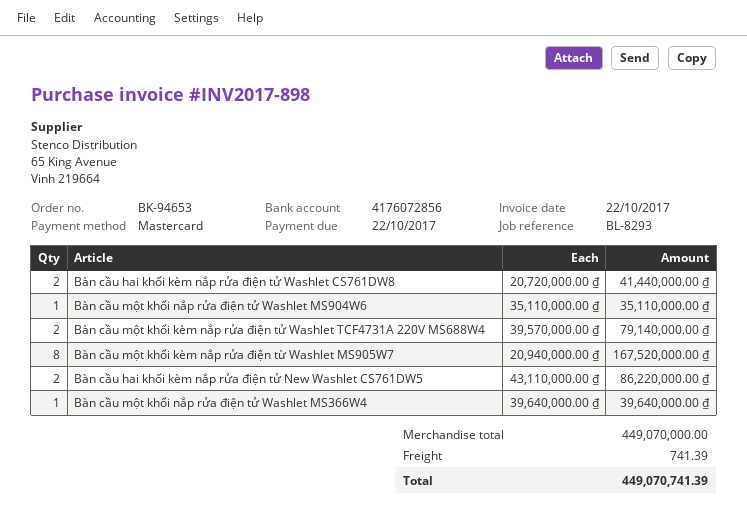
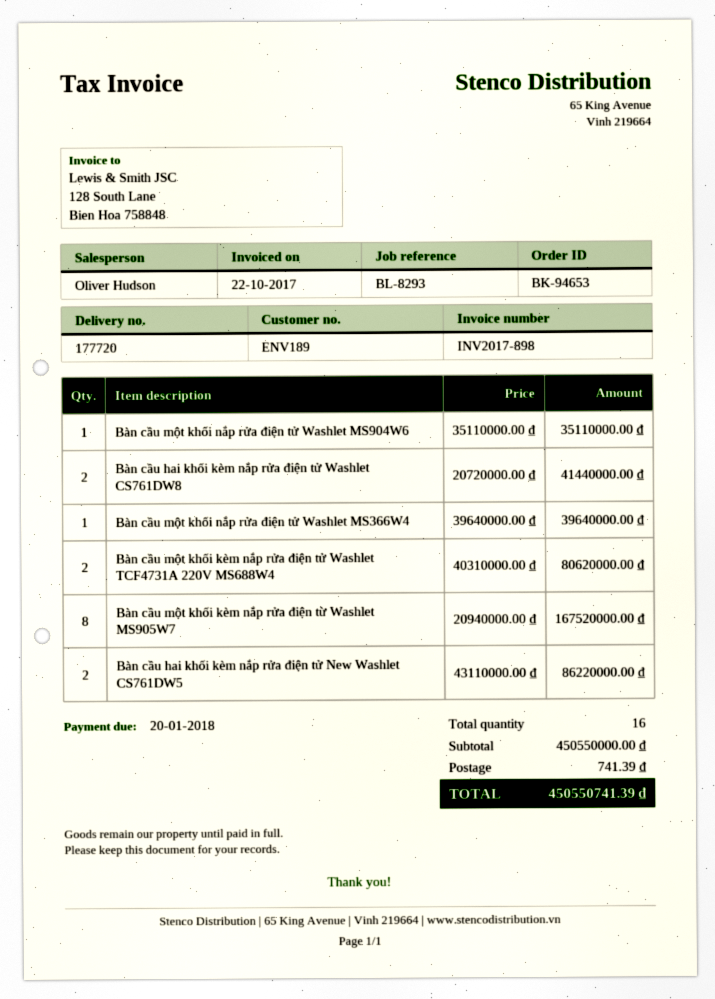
due date: 2017-10-22 -> 2018-01-20
Bàn cầu một khối kèm nắp rửa điện tử Washlet TCF4731A 220V MS688W4: 2 x 39570000.00 = 79140000.00 -> 2 x 40310000.00 = 80620000.00
subtotal: 449070000.00 -> 450550000.00
total: 449070741.39 -> 450550741.39

